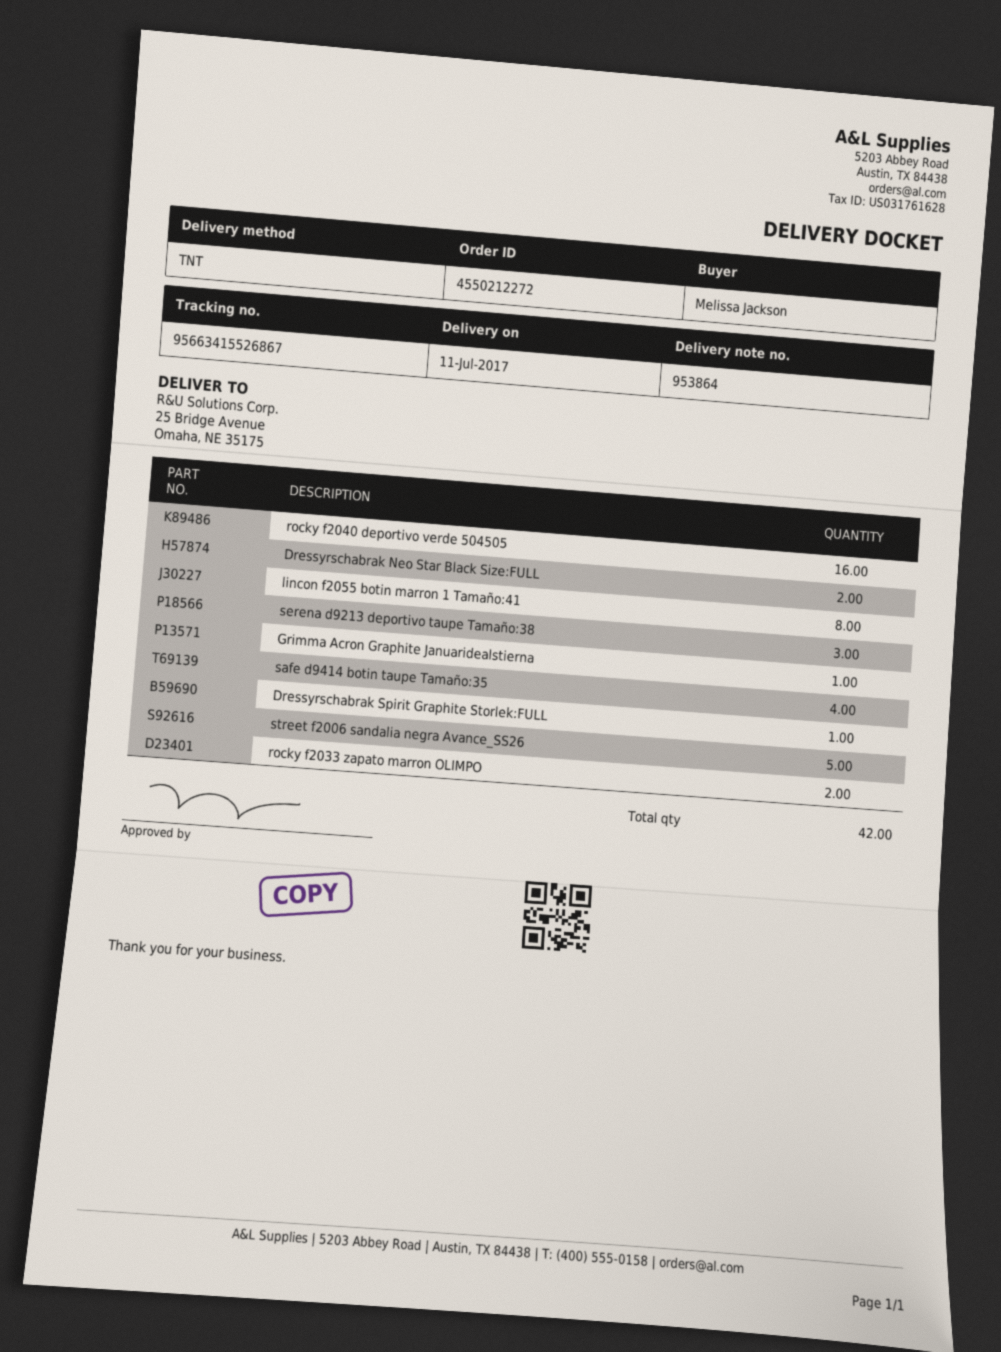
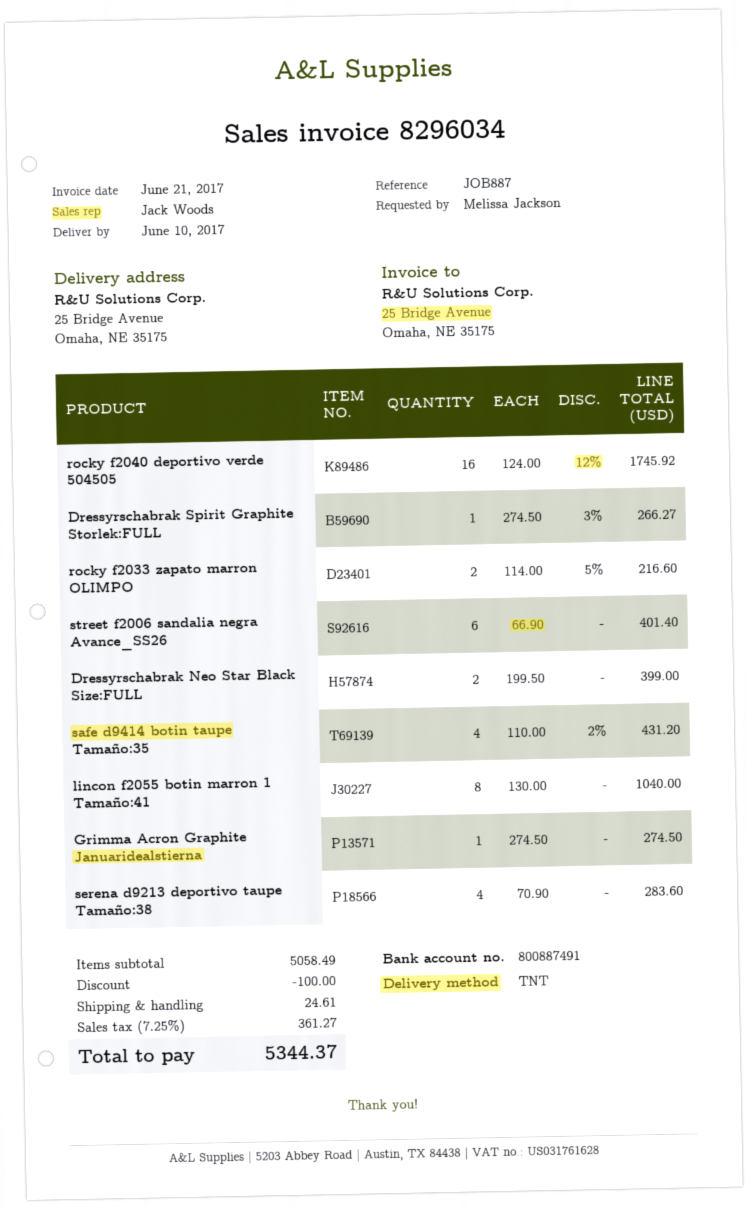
delivery date: 2017-07-11 -> 2017-06-10
serena d9213 deportivo taupe Tamaño:38: 3 -> 4
street f2006 sandalia negra Avance_SS26: 5 -> 6

